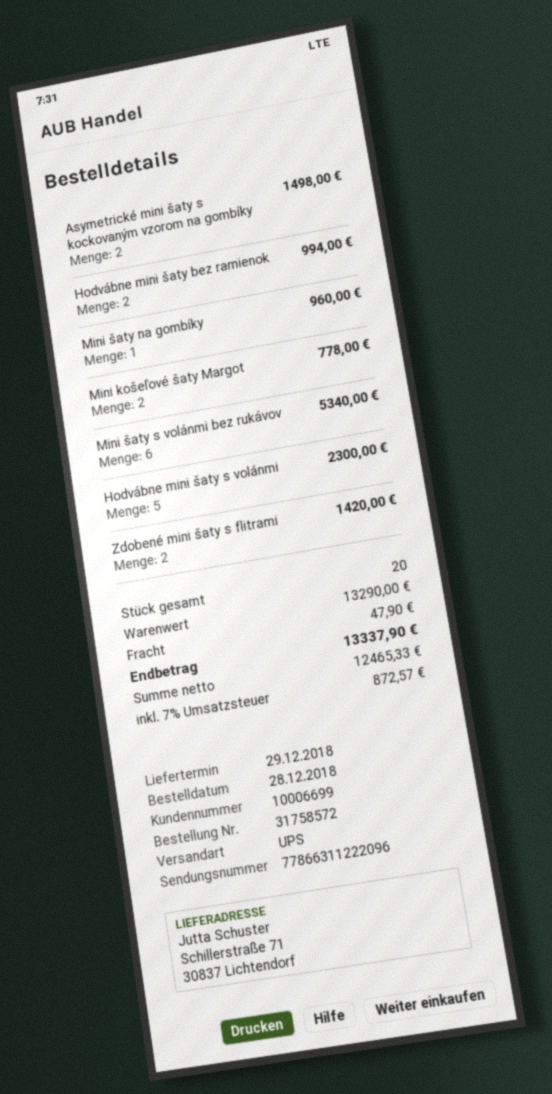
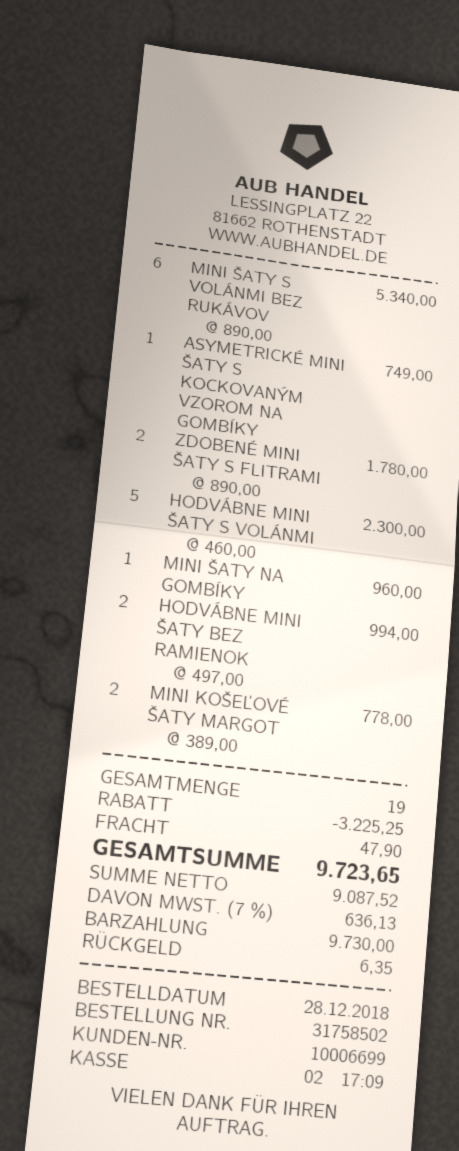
order number: 31758572 -> 31758502
Asymetrické mini šaty s kockovaným vzorom na gombíky: 2 for 1498.00 -> 1 for 749.00
Zdobené mini šaty s flitrami: 2 for 1420.00 -> 2 for 1780.00
total quantity: 20 -> 19
discount: none -> 3225.25
net: 12465.33 -> 9087.52
tax: 7% = 872.57 -> 7% = 636.13
total: 13337.90 -> 9723.65

